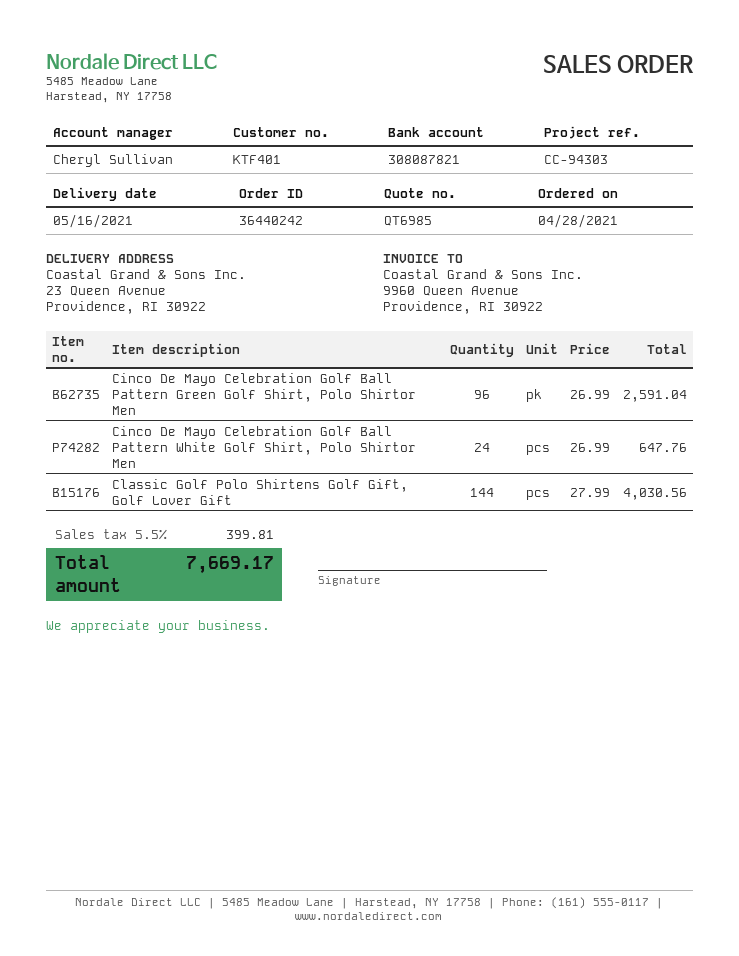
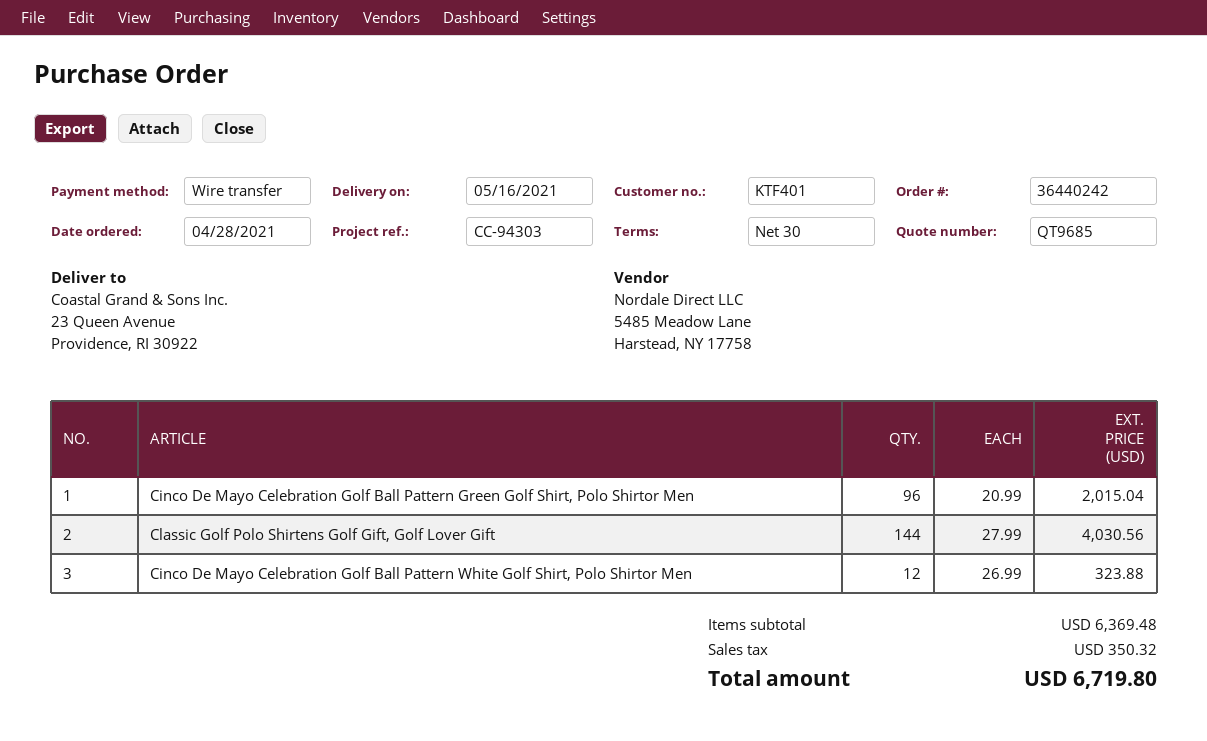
quote number: QT6985 -> QT9685
Cinco De Mayo Celebration Golf Ball Pattern Green Golf Shirt, Polo Shirtor Men: 96 x 26.99 = 2591.04 -> 96 x 20.99 = 2015.04
Cinco De Mayo Celebration Golf Ball Pattern White Golf Shirt, Polo Shirtor Men: 24 x 26.99 = 647.76 -> 12 x 26.99 = 323.88
tax: 399.81 -> 350.32
total: 7669.17 -> 6719.80

